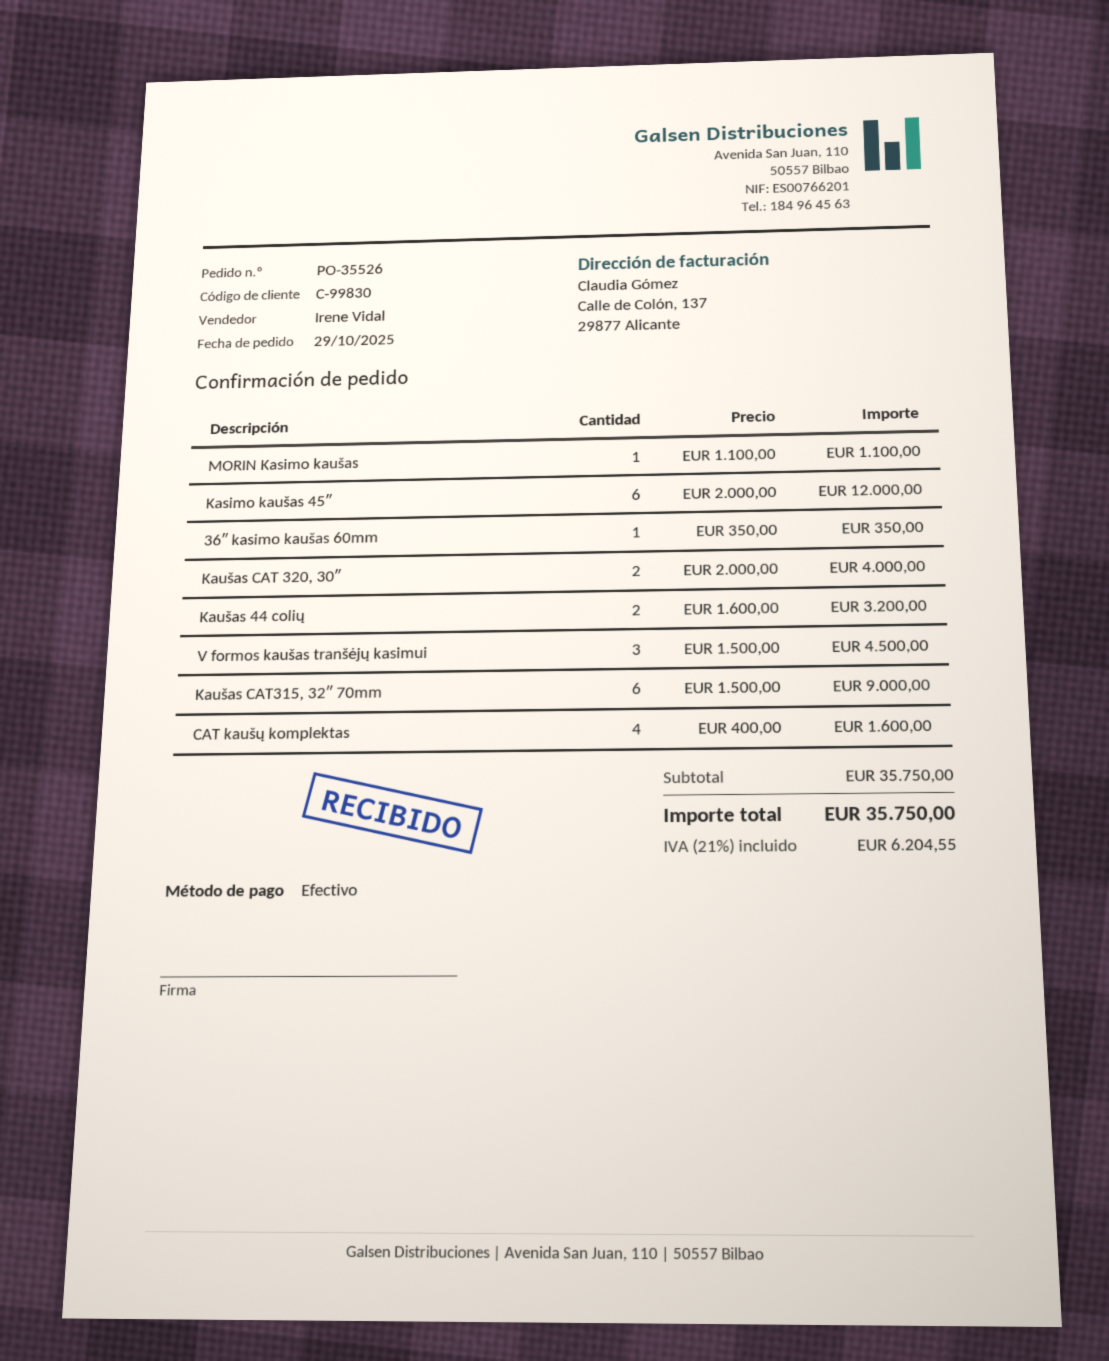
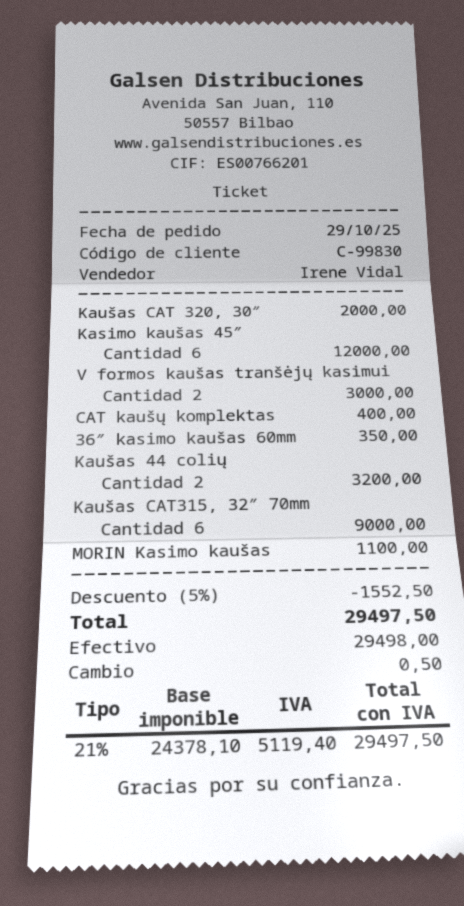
Kaušas CAT 320, 30″: 2 for 4000.00 -> 1 for 2000.00
V formos kaušas tranšėjų kasimui: 3 for 4500.00 -> 2 for 3000.00
CAT kaušų komplektas: 4 for 1600.00 -> 1 for 400.00
discount: none -> 5% = 1552.50
tax: 21% = 6204.55 -> 21% = 5119.40
total: 35750.00 -> 29497.50

